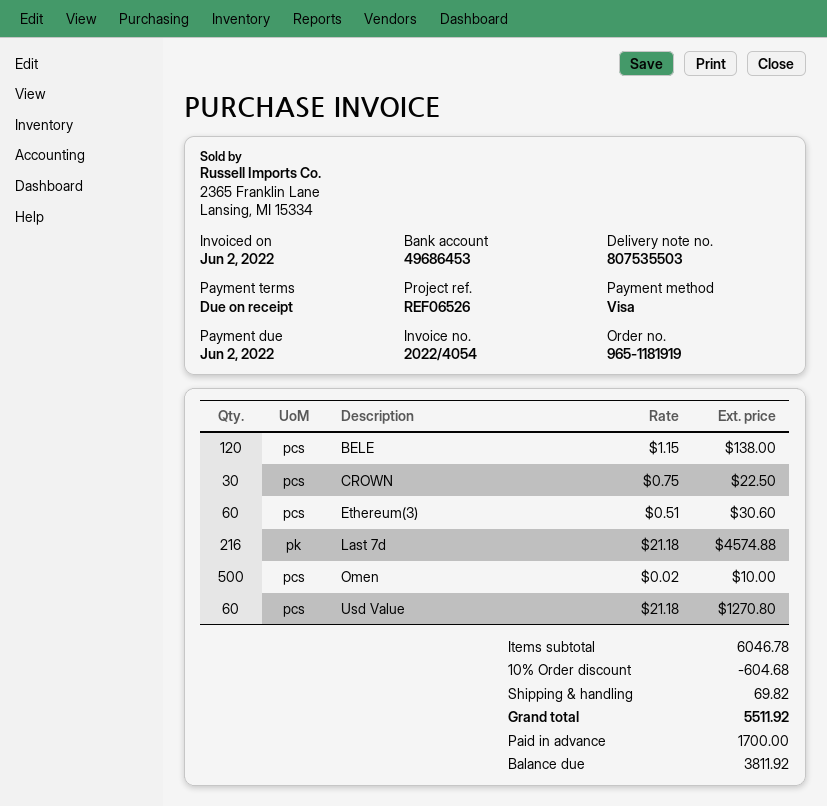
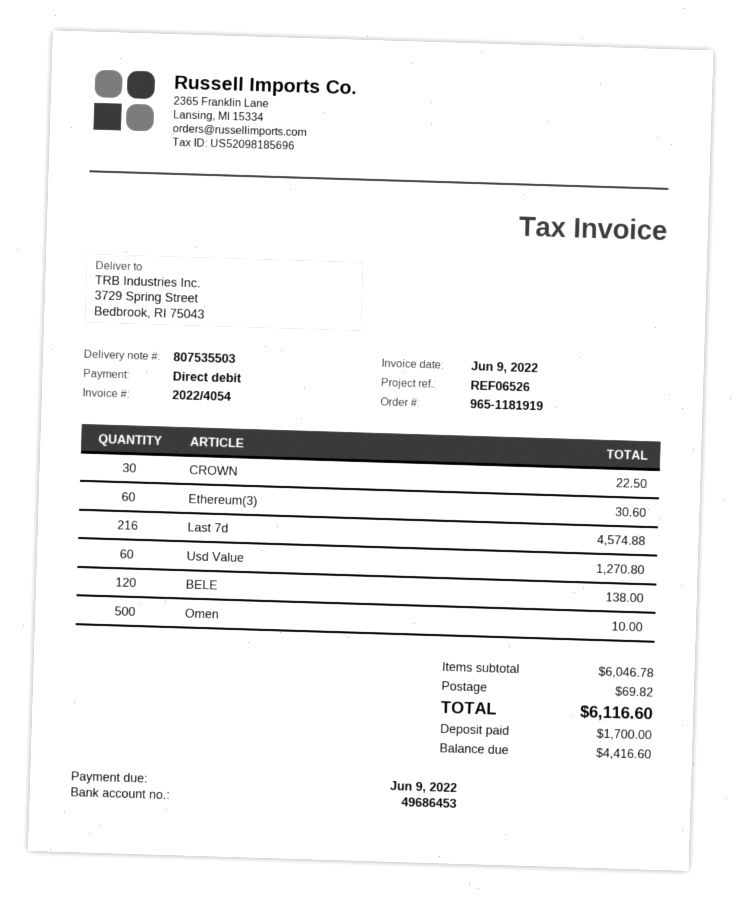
invoice date: 2022-06-02 -> 2022-06-09
due date: 2022-06-02 -> 2022-06-09
payment method: Visa -> direct debit
discount: 10% = 604.68 -> none
total: 5511.92 -> 6116.60
balance: 3811.92 -> 4416.60

